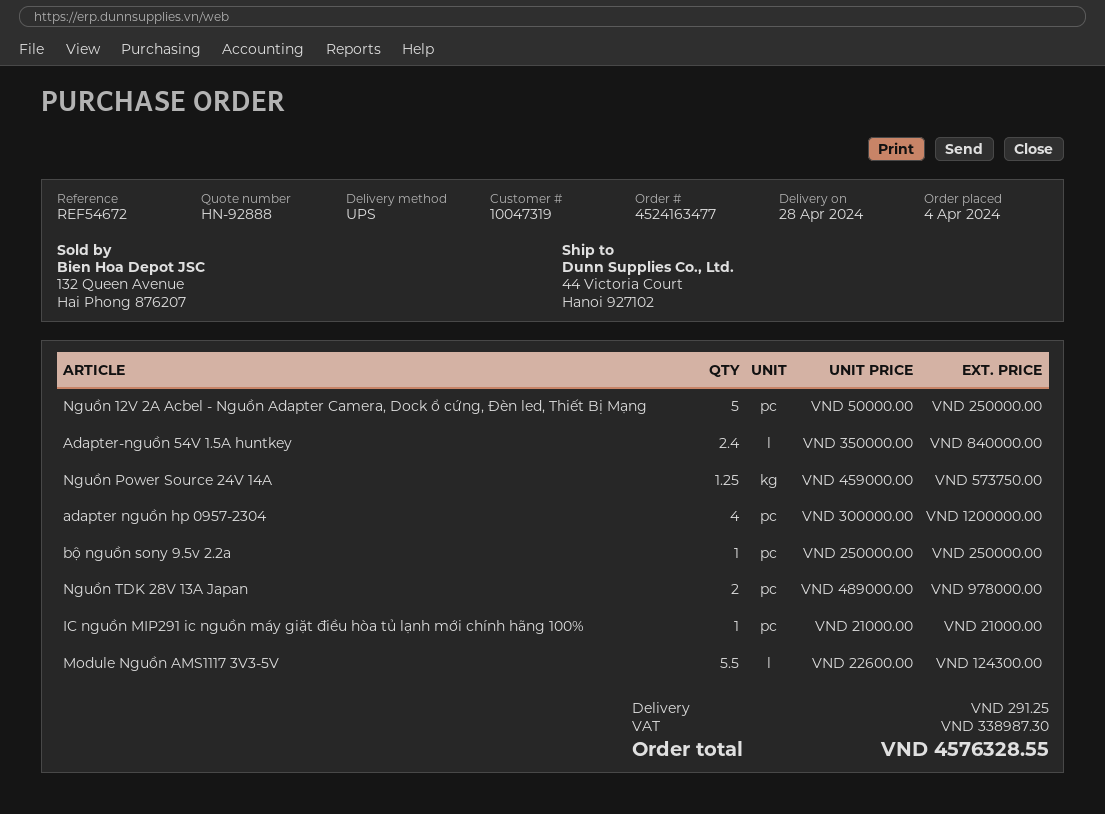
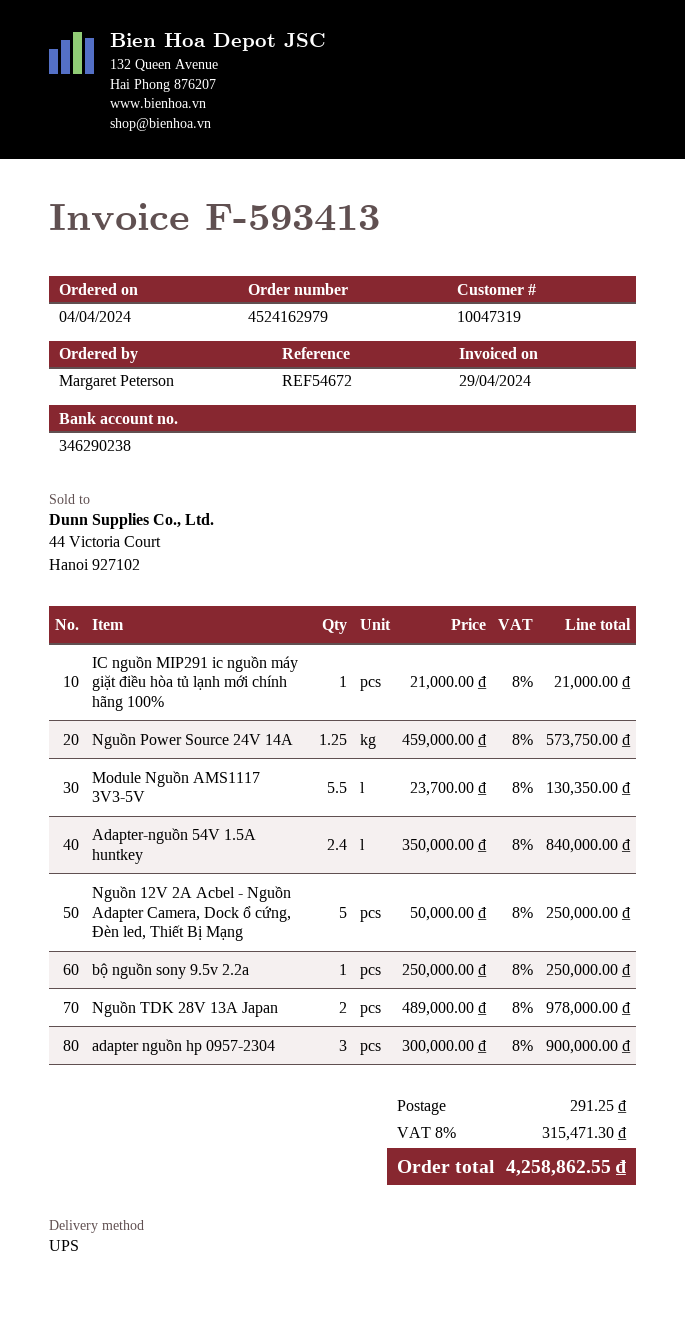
order number: 4524163477 -> 4524162979
adapter nguồn hp 0957-2304: 4 x 300000.00 = 1200000.00 -> 3 x 300000.00 = 900000.00
Module Nguồn AMS1117 3V3-5V: 5.5 x 22600.00 = 124300.00 -> 5.5 x 23700.00 = 130350.00
tax: 338987.30 -> 315471.30
total: 4576328.55 -> 4258862.55

